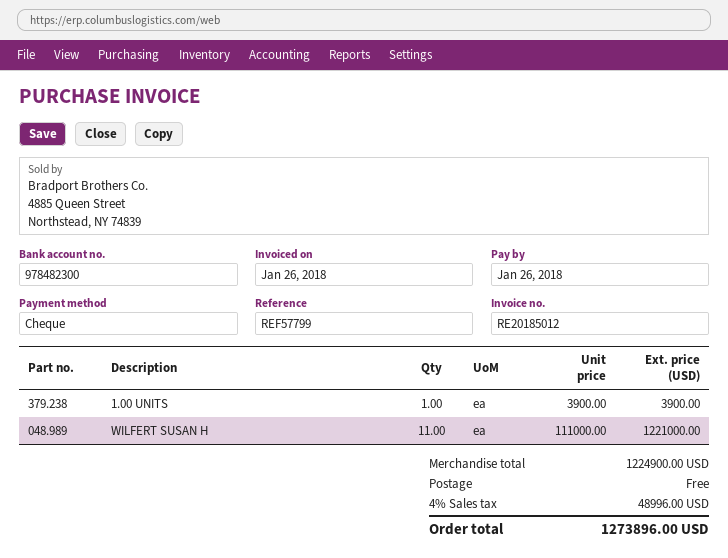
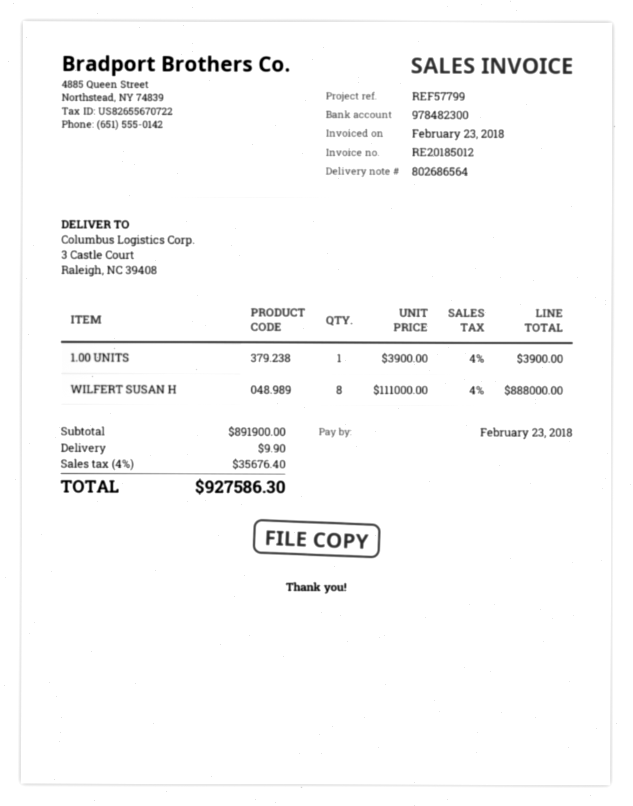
invoice date: 2018-01-26 -> 2018-02-23
due date: 2018-01-26 -> 2018-02-23
WILFERT SUSAN H: 11 x 111000.00 = 1221000.00 -> 8 x 111000.00 = 888000.00
subtotal: 1224900.00 -> 891900.00
shipping: 0.00 -> 9.90
tax: 4% = 48996.00 -> 4% = 35676.40
total: 1273896.00 -> 927586.30

